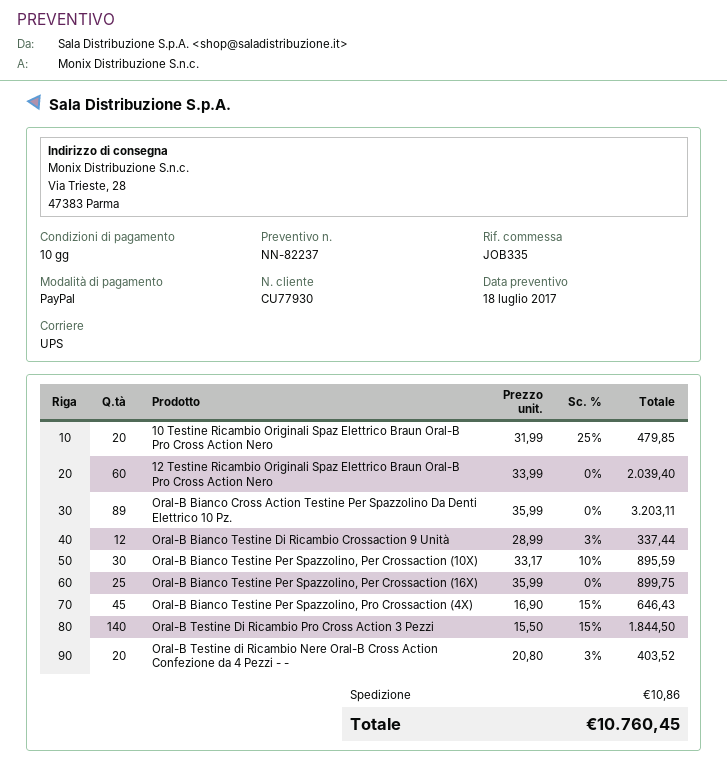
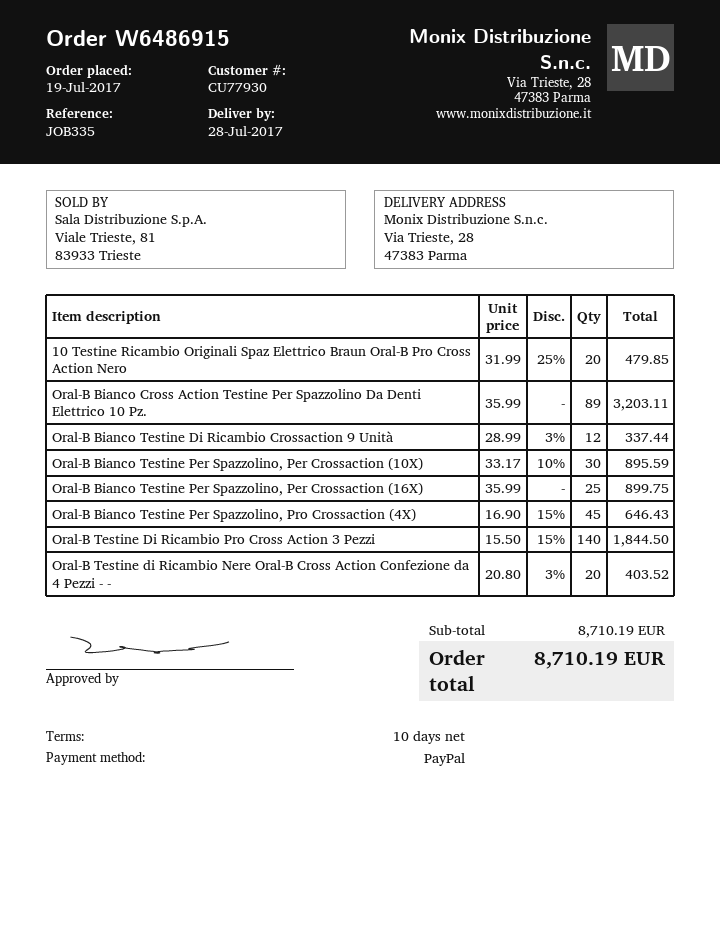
12 Testine Ricambio Originali Spaz Elettrico Braun Oral-B Pro Cross Action Nero: 60 x 33.99 = 2039.40 -> none
shipping: 10.86 -> none
total: 10760.45 -> 8710.19

